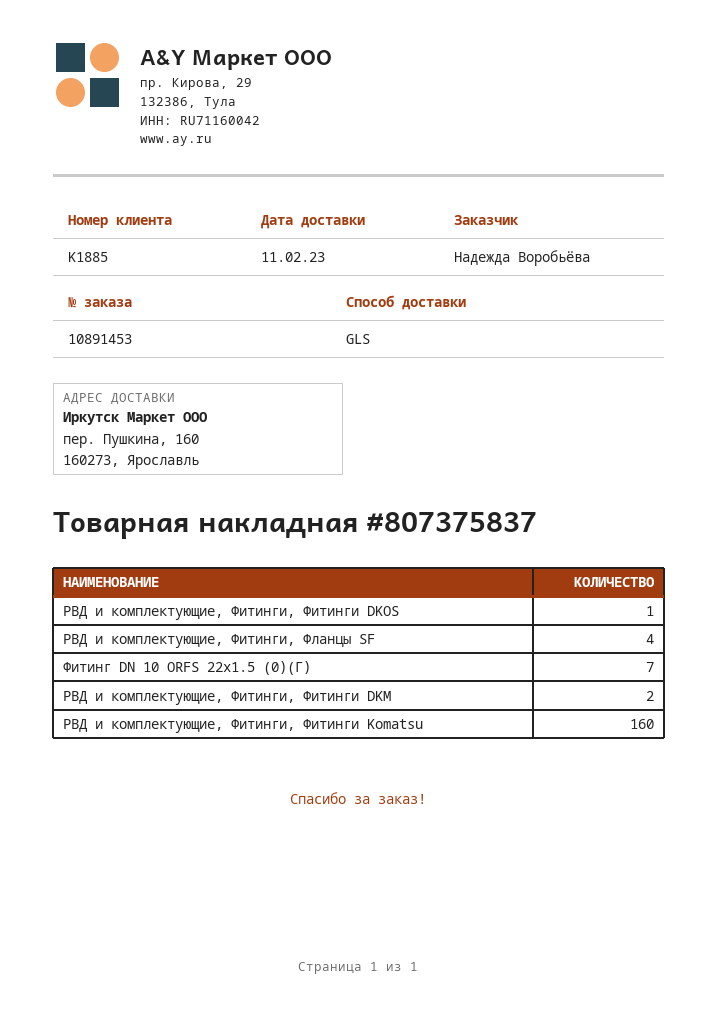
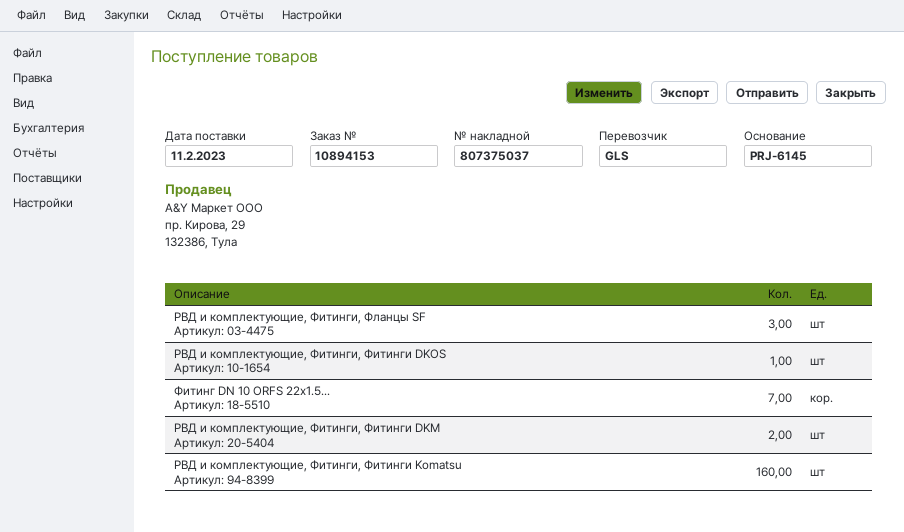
order number: 10891453 -> 10894153
delivery note number: 807375837 -> 807375037
РВД и комплектующие, Фитинги, Фланцы SF: 4 -> 3

